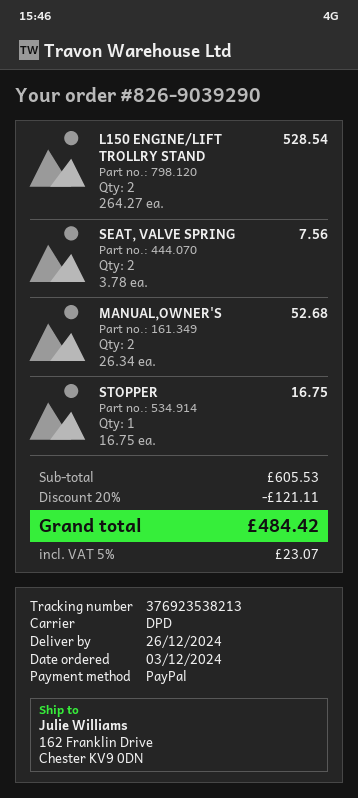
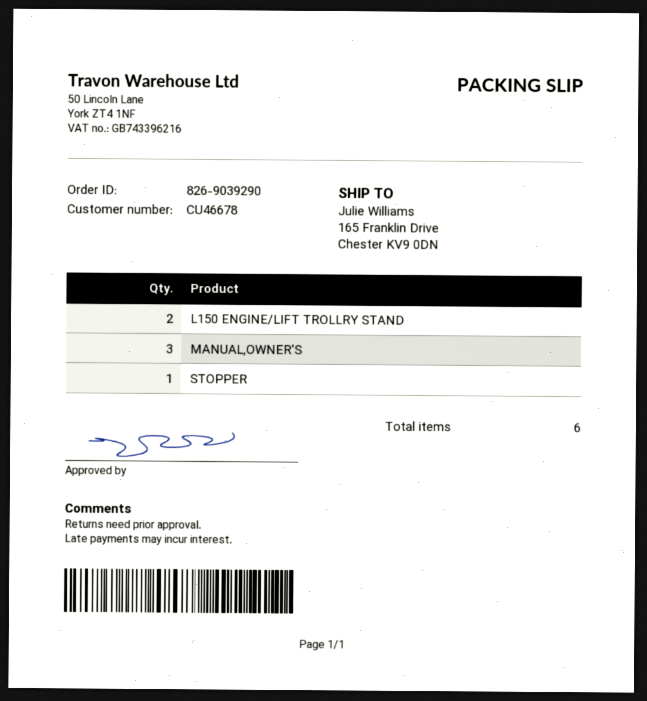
ship to: 162 Franklin Drive, Chester KV9 0DN -> 165 Franklin Drive, Chester KV9 0DN
SEAT, VALVE SPRING: 2 -> none
MANUAL,OWNER'S: 2 -> 3

